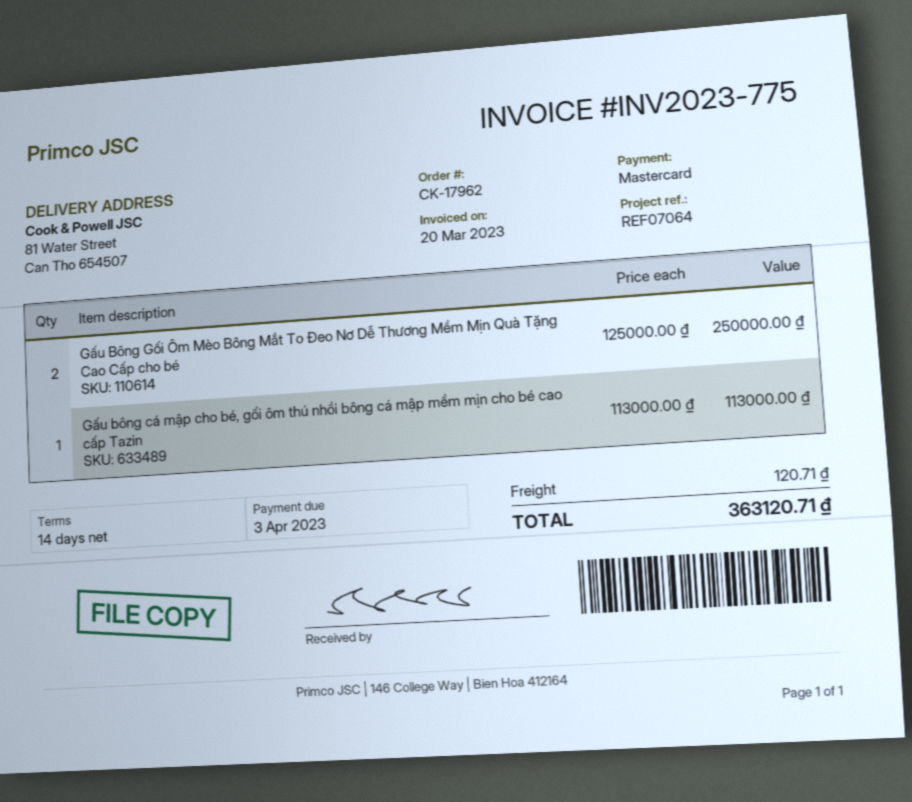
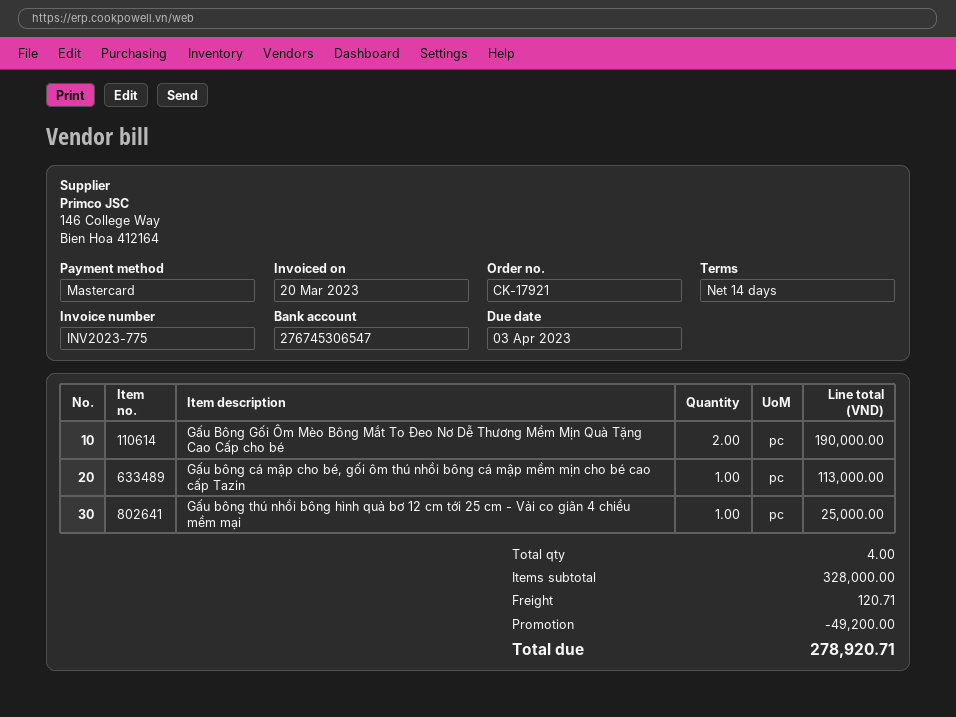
order number: CK-17962 -> CK-17921
Gấu Bông Gối Ôm Mèo Bông Mắt To Đeo Nơ Dễ Thương Mềm Mịn Quà Tặng Cao Cấp cho bé: 2 for 250000.00 -> 2 for 190000.00
Gấu bông thú nhồi bông hình quả bơ 12 cm tới 25 cm - Vải co giãn 4 chiều mềm mại: none -> 1 for 25000.00
discount: none -> 49200.00
total: 363120.71 -> 278920.71

